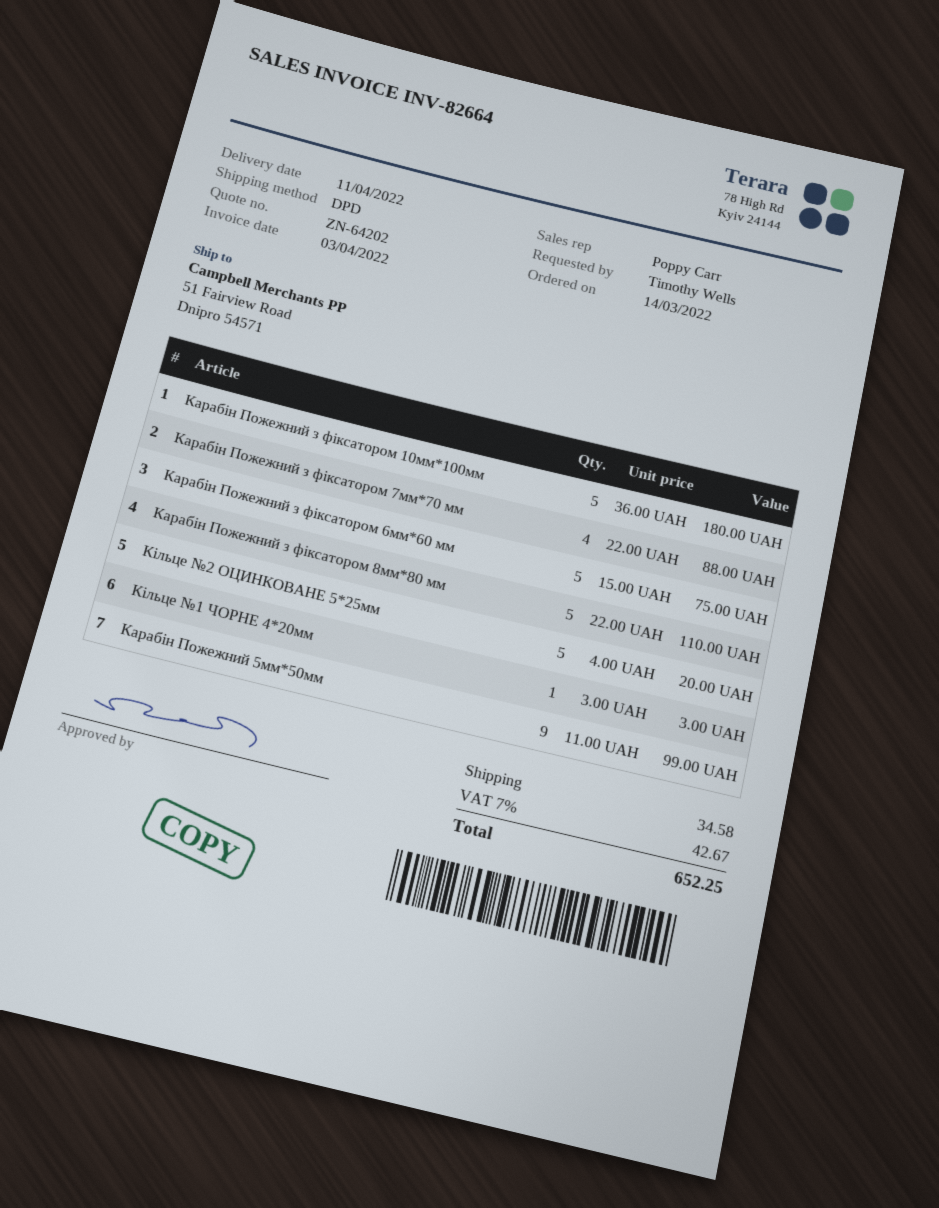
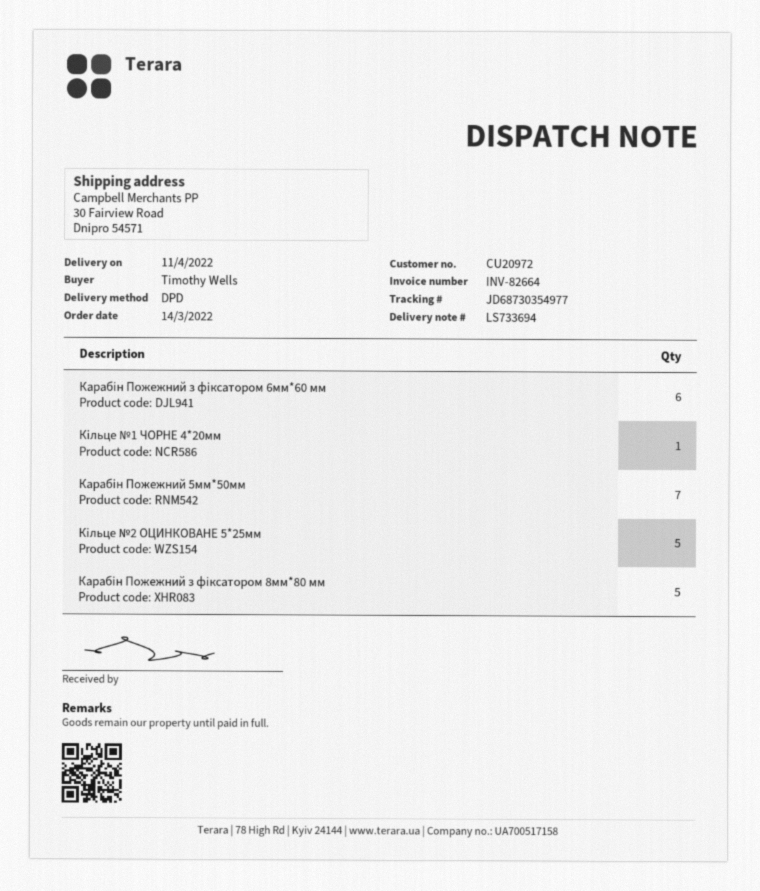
ship to: 51 Fairview Road, Dnipro 54571 -> 30 Fairview Road, Dnipro 54571
Карабін Пожежний з фіксатором 10мм*100мм: 5 -> none
Карабін Пожежний з фіксатором 7мм*70 мм: 4 -> none
Карабін Пожежний з фіксатором 6мм*60 мм: 5 -> 6
Карабін Пожежний 5мм*50мм: 9 -> 7

